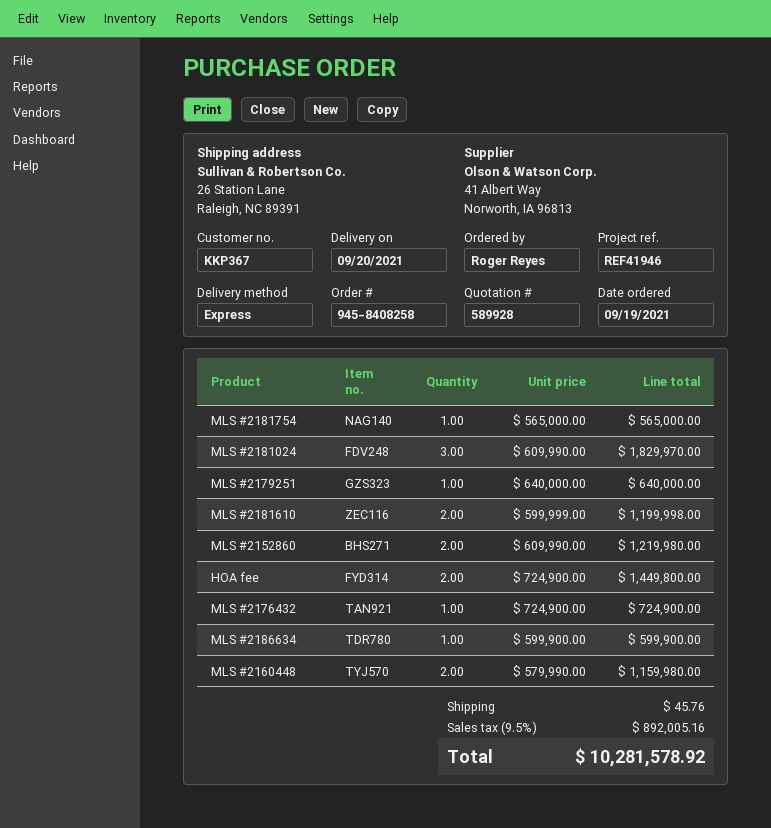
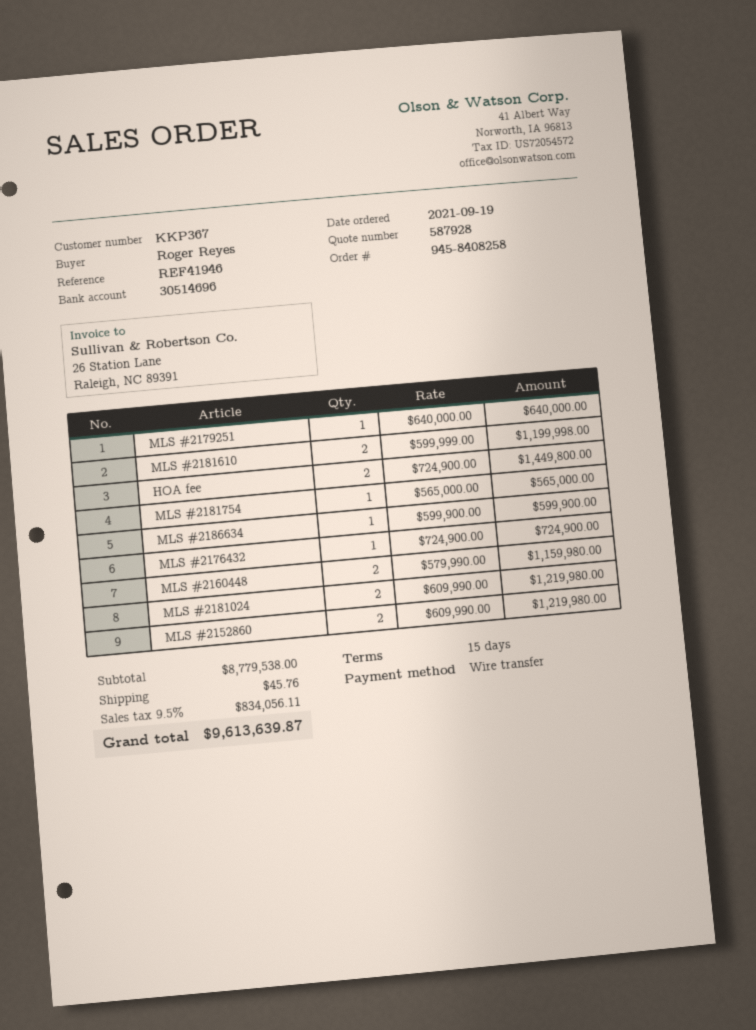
quote number: 589928 -> 587928
MLS #2181024: 3 x 609990.00 = 1829970.00 -> 2 x 609990.00 = 1219980.00
tax: 9.5% = 892005.16 -> 9.5% = 834056.11
total: 10281578.92 -> 9613639.87

